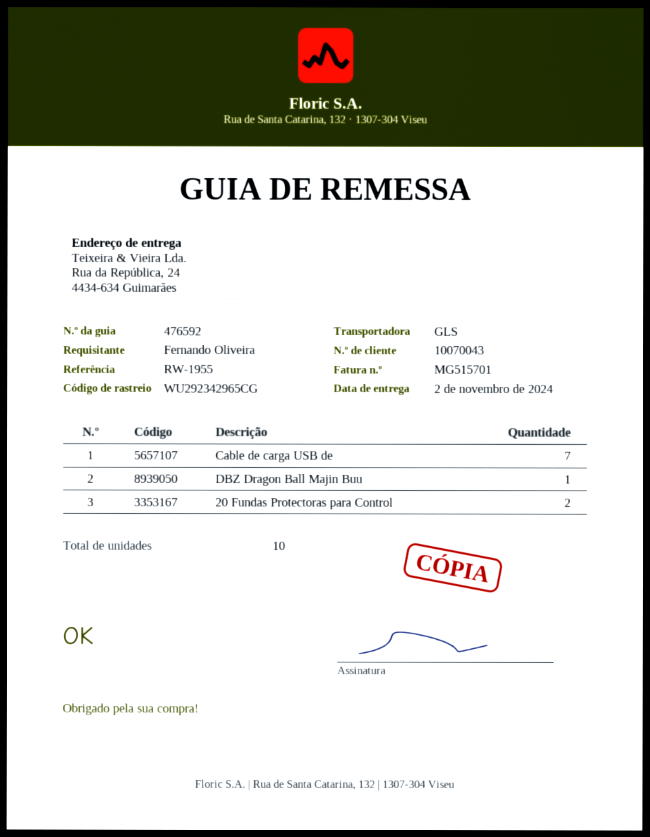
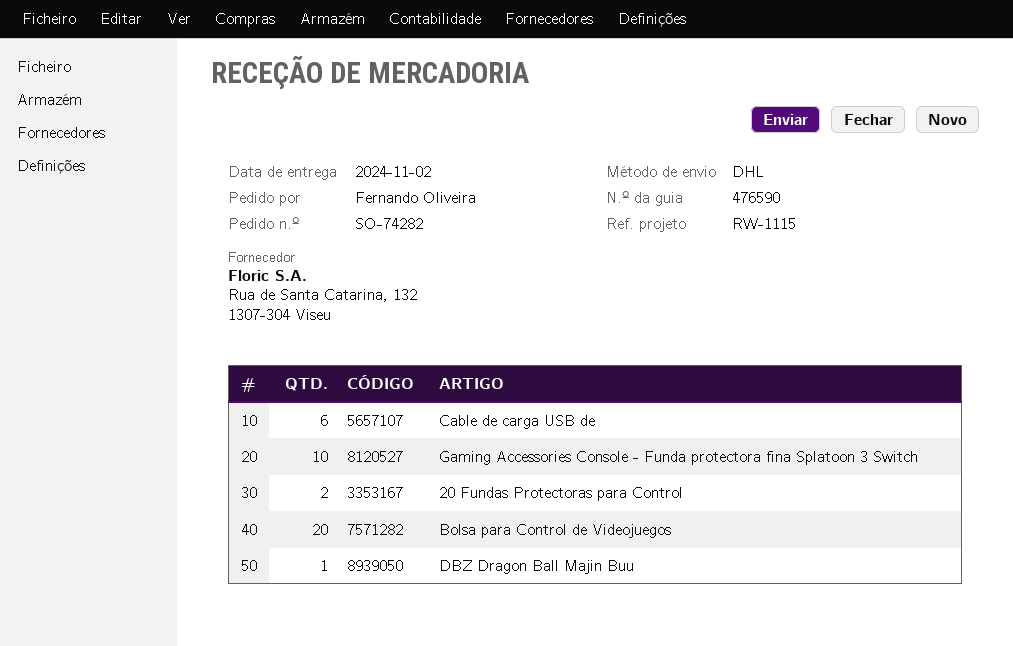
delivery note number: 476592 -> 476590
reference: RW-1955 -> RW-1115
shipping method: GLS -> DHL
Cable de carga USB de: 7 -> 6
Gaming Accessories Console - Funda protectora fina Splatoon 3 Switch: none -> 10
Bolsa para Control de Videojuegos: none -> 20

